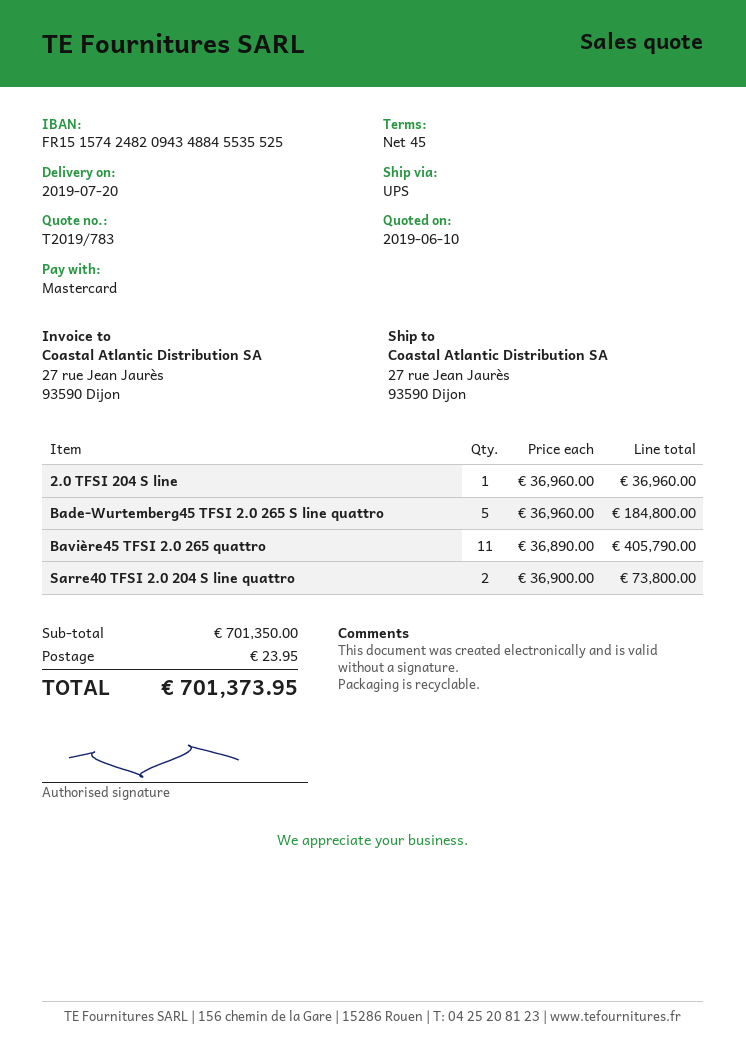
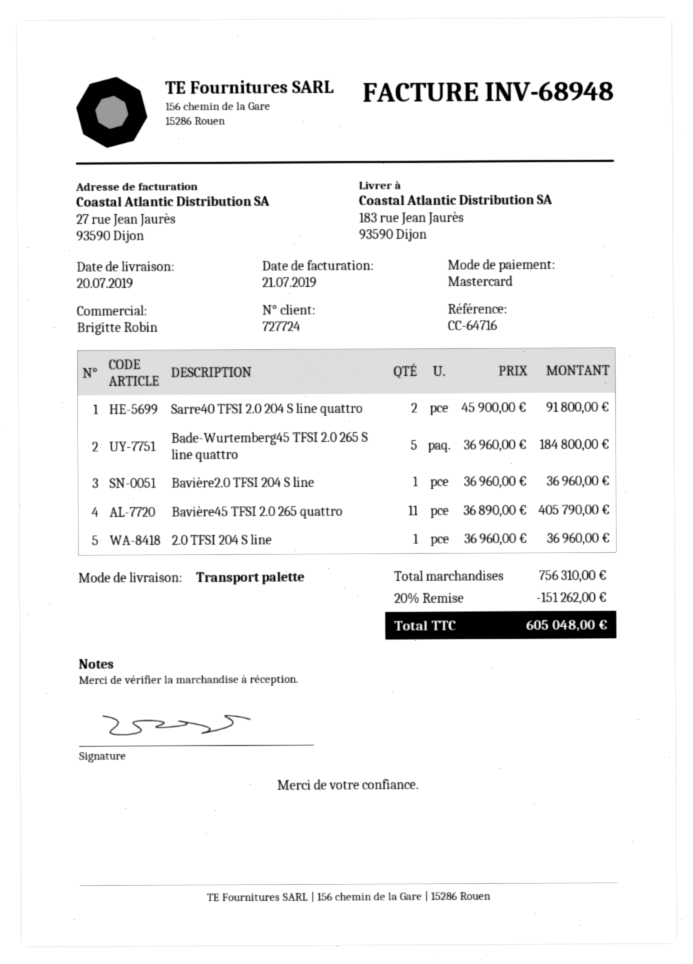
shipping method: UPS -> pallet freight
ship to: 27 rue Jean Jaurès, 93590 Dijon -> 183 rue Jean Jaurès, 93590 Dijon
Sarre40 TFSI 2.0 204 S line quattro: 2 x 36900.00 = 73800.00 -> 2 x 45900.00 = 91800.00
Bavière2.0 TFSI 204 S line: none -> 1 x 36960.00 = 36960.00
subtotal: 701350.00 -> 756310.00
discount: none -> 20% = 151262.00
shipping: 23.95 -> none
total: 701373.95 -> 605048.00

